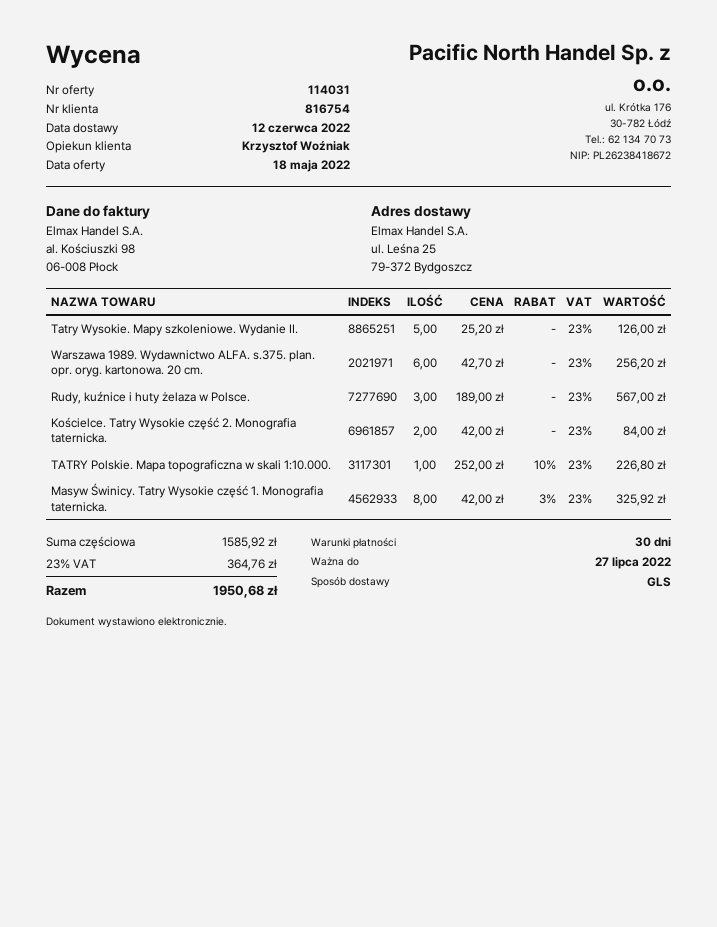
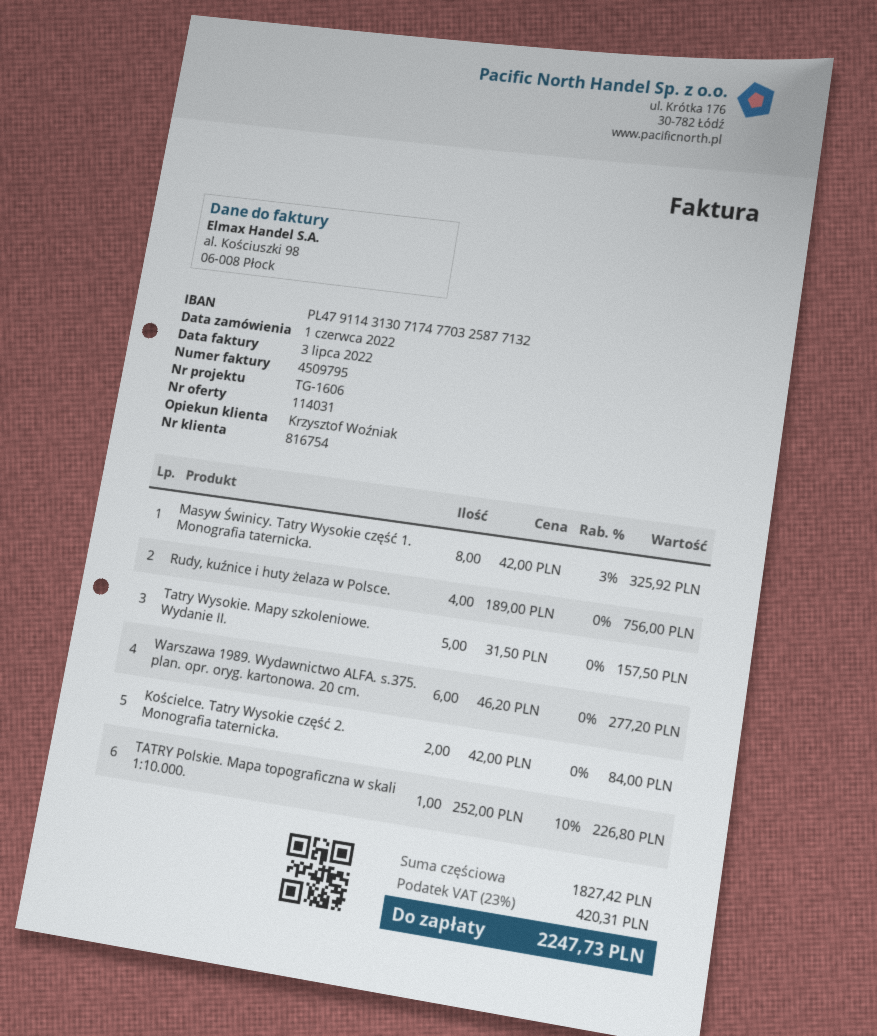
Tatry Wysokie. Mapy szkoleniowe. Wydanie II.: 5 x 25.20 = 126.00 -> 5 x 31.50 = 157.50
Warszawa 1989. Wydawnictwo ALFA. s.375. plan. opr. oryg. kartonowa. 20 cm.: 6 x 42.70 = 256.20 -> 6 x 46.20 = 277.20
Rudy, kuźnice i huty żelaza w Polsce.: 3 x 189.00 = 567.00 -> 4 x 189.00 = 756.00
subtotal: 1585.92 -> 1827.42
tax: 23% = 364.76 -> 23% = 420.31
total: 1950.68 -> 2247.73

